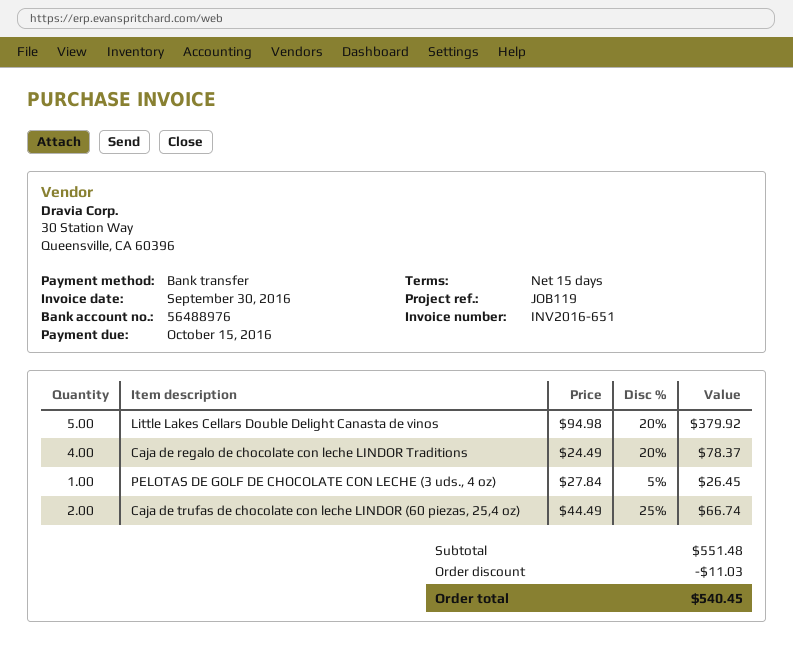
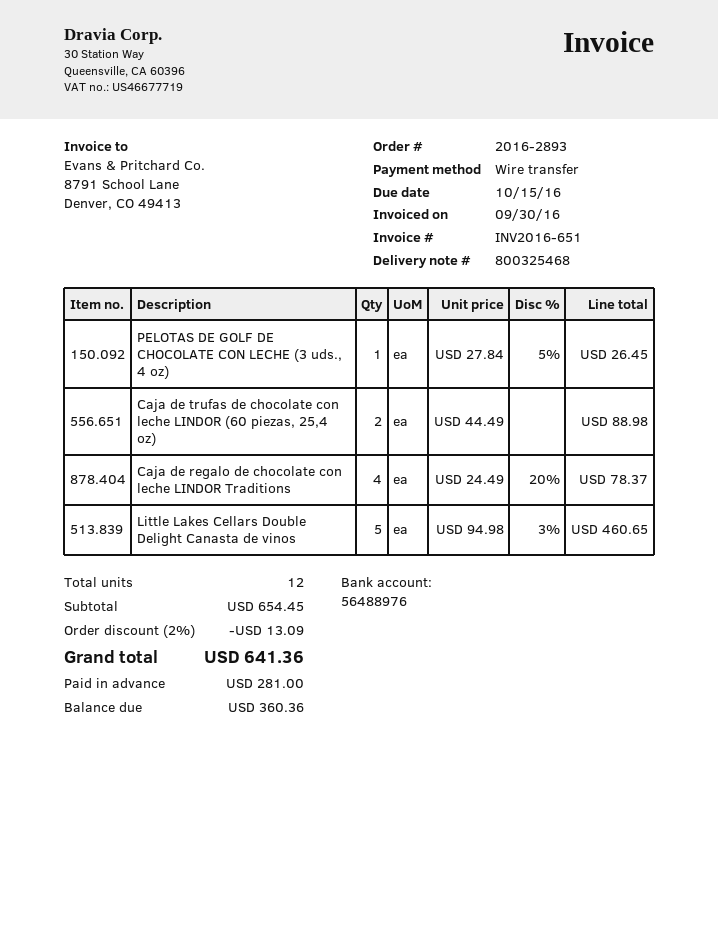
Little Lakes Cellars Double Delight Canasta de vinos: 5 x 94.98 - 20% = 379.92 -> 5 x 94.98 - 3% = 460.65
Caja de trufas de chocolate con leche LINDOR (60 piezas, 25,4 oz): 2 x 44.49 - 25% = 66.74 -> 2 x 44.49 = 88.98
subtotal: 551.48 -> 654.45
discount: 11.03 -> 13.09
total: 540.45 -> 641.36

